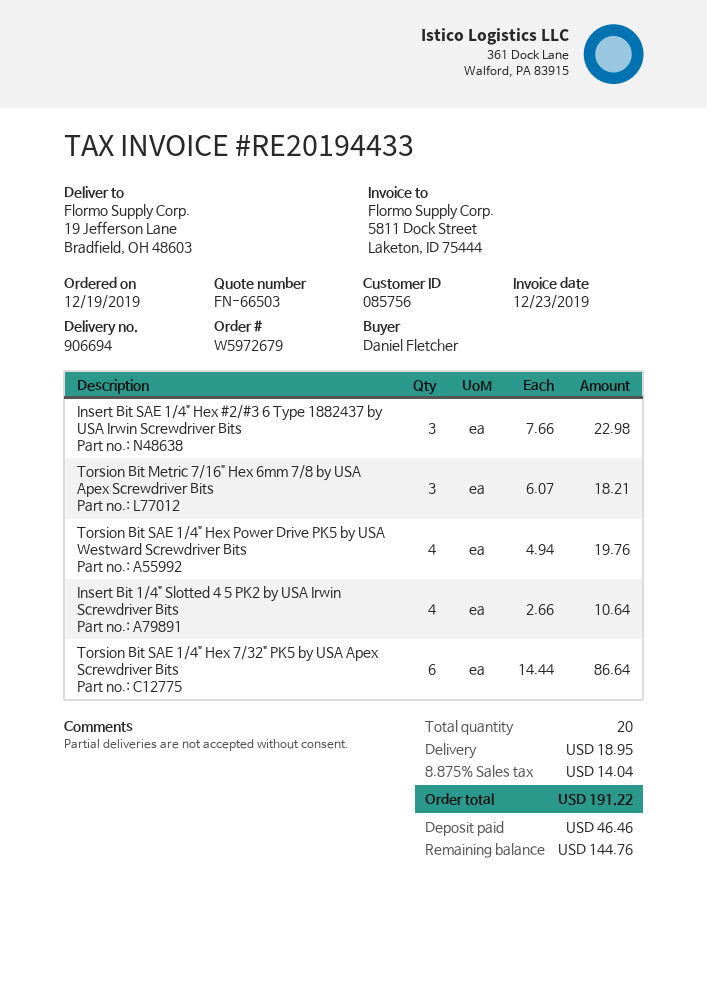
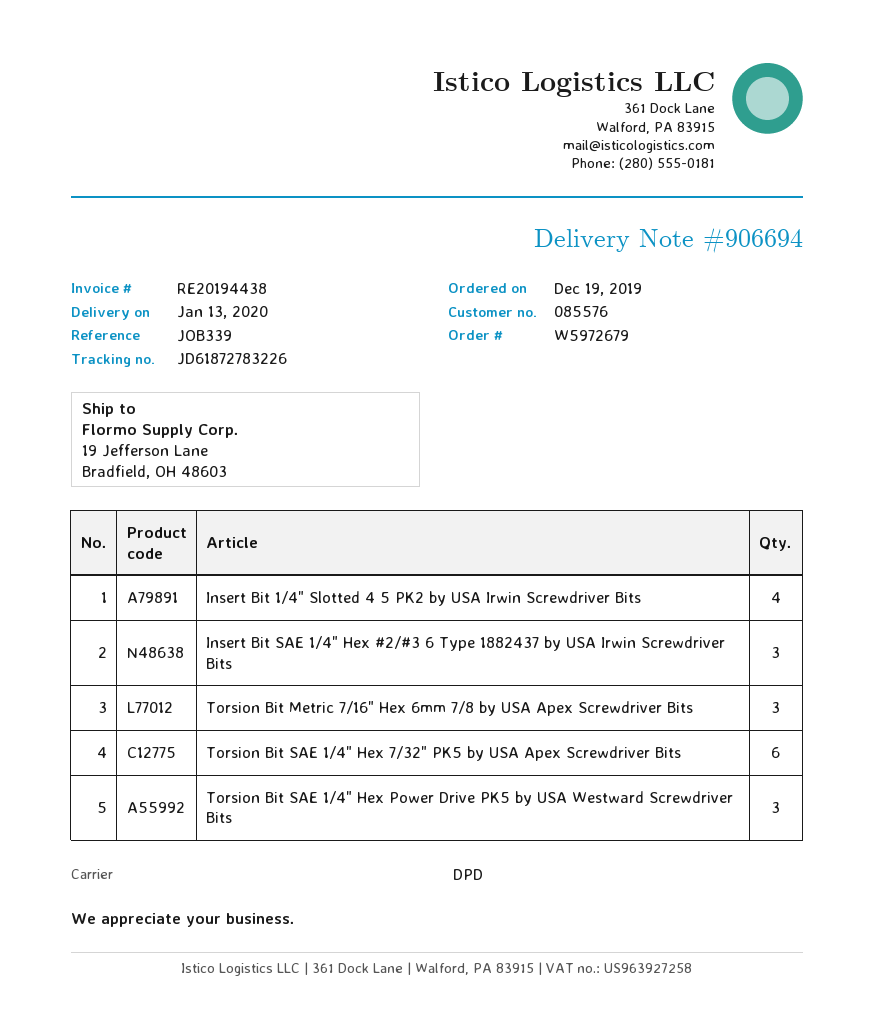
invoice number: RE20194433 -> RE20194438
customer number: 085756 -> 085576
Torsion Bit SAE 1/4" Hex Power Drive PK5 by USA Westward Screwdriver Bits: 4 -> 3

